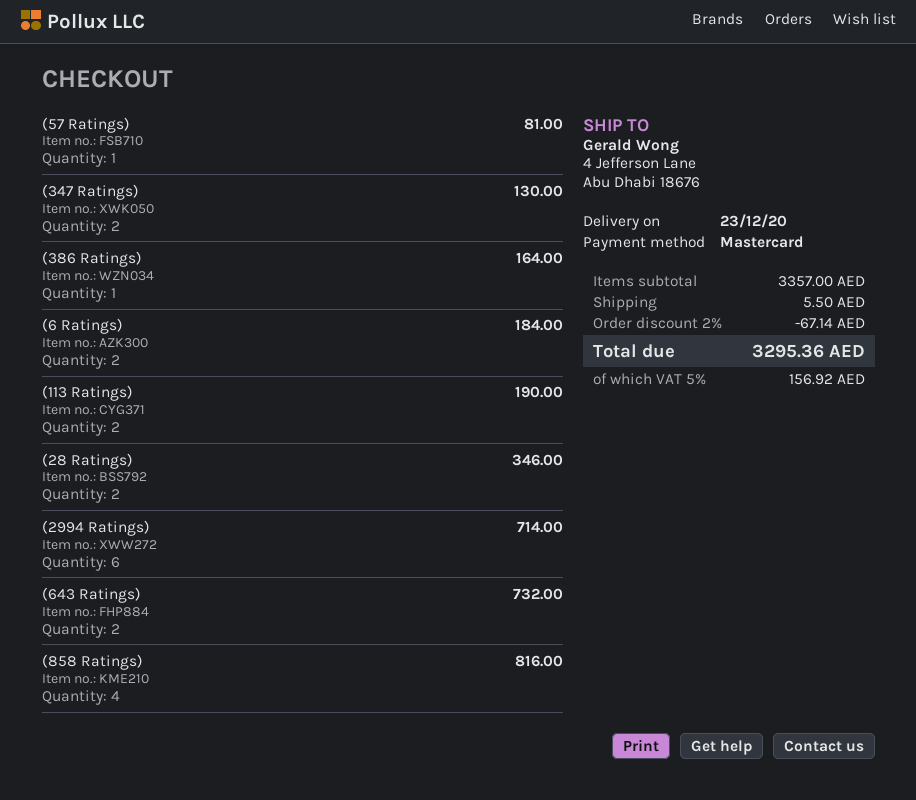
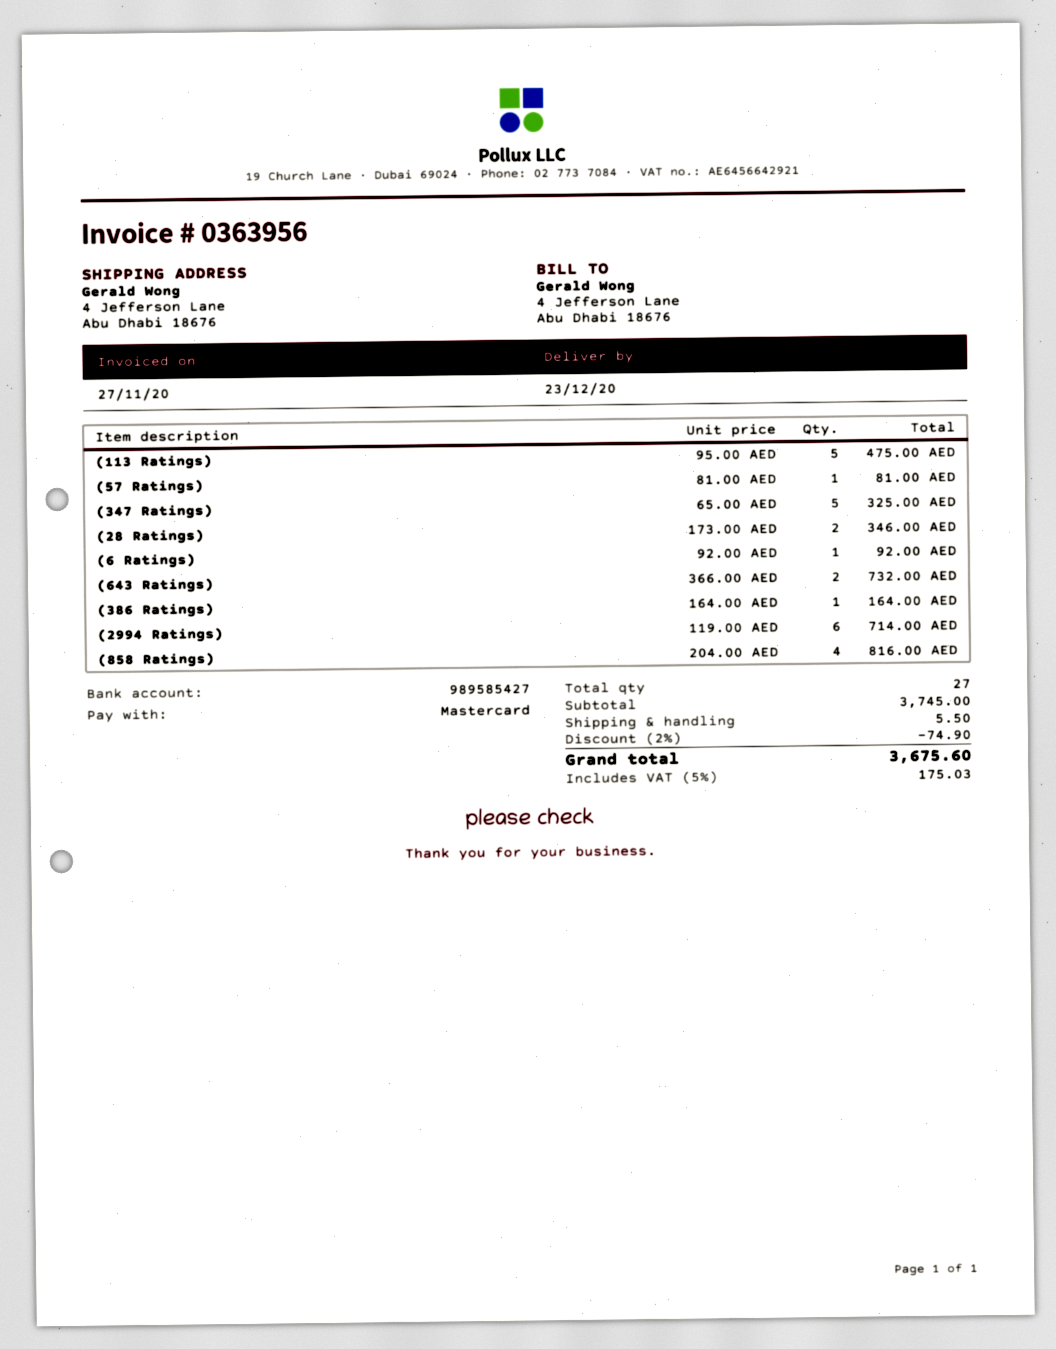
(347 Ratings): 2 for 130.00 -> 5 for 325.00
(6 Ratings): 2 for 184.00 -> 1 for 92.00
(113 Ratings): 2 for 190.00 -> 5 for 475.00
subtotal: 3357.00 -> 3745.00
discount: 2% = 67.14 -> 2% = 74.90
tax: 5% = 156.92 -> 5% = 175.03
total: 3295.36 -> 3675.60

